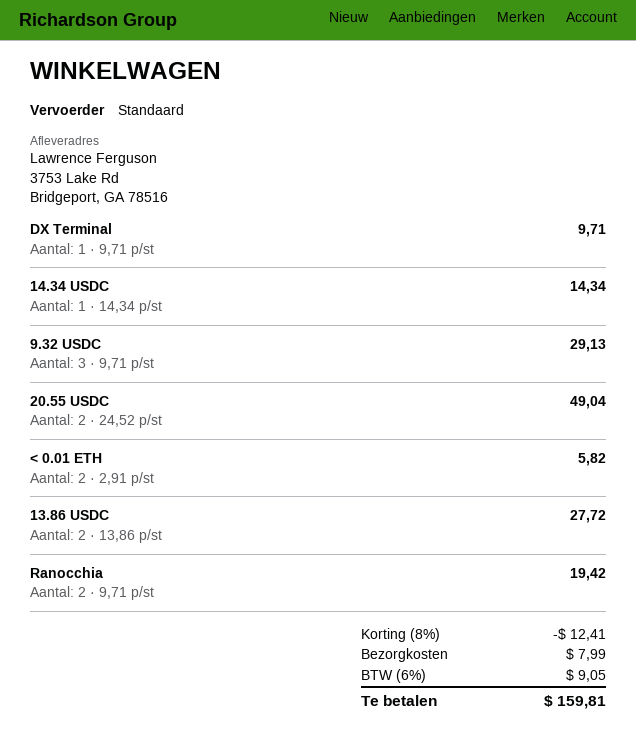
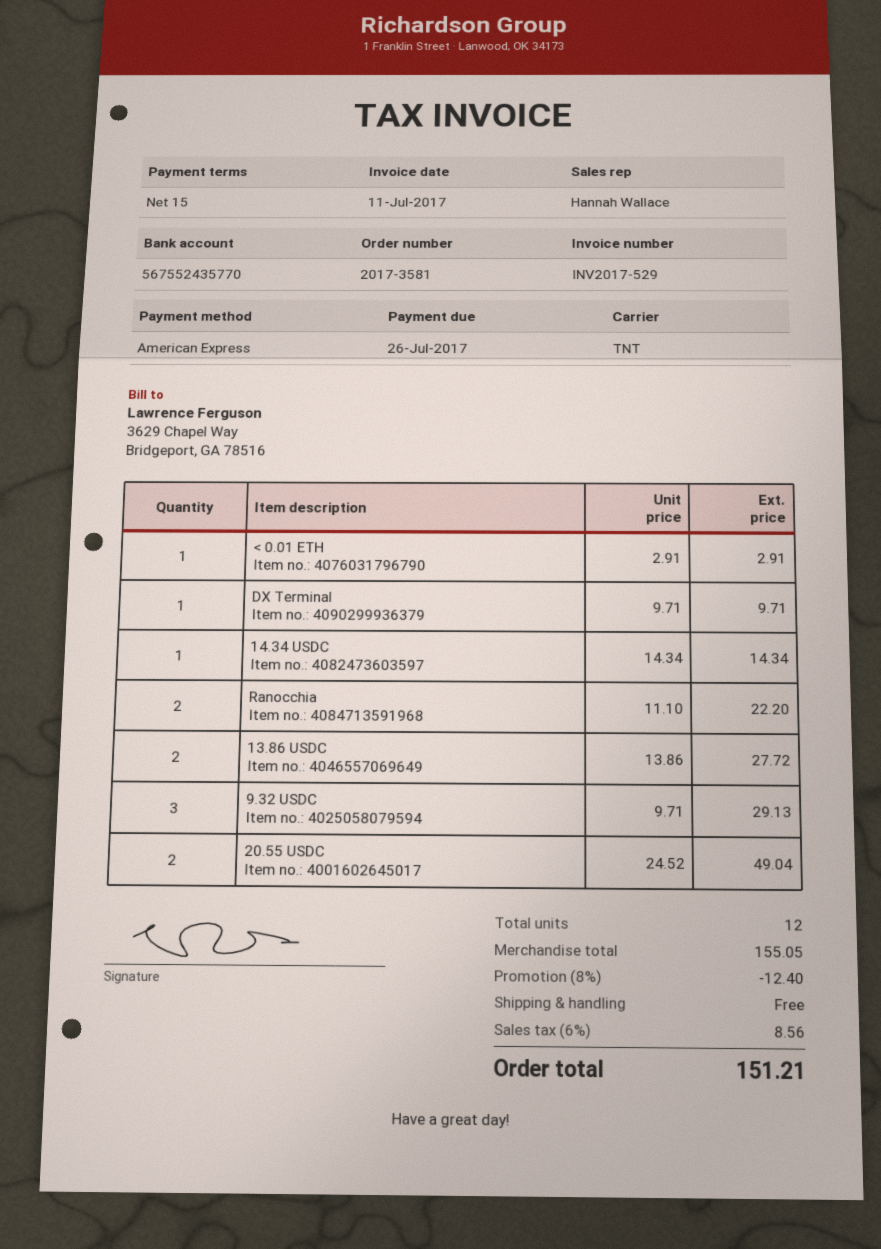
shipping method: standard -> TNT
< 0.01 ETH: 2 x 2.91 = 5.82 -> 1 x 2.91 = 2.91
Ranocchia: 2 x 9.71 = 19.42 -> 2 x 11.10 = 22.20
discount: 8% = 12.41 -> 8% = 12.40
shipping: 7.99 -> 0.00
tax: 6% = 9.05 -> 6% = 8.56
total: 159.81 -> 151.21

